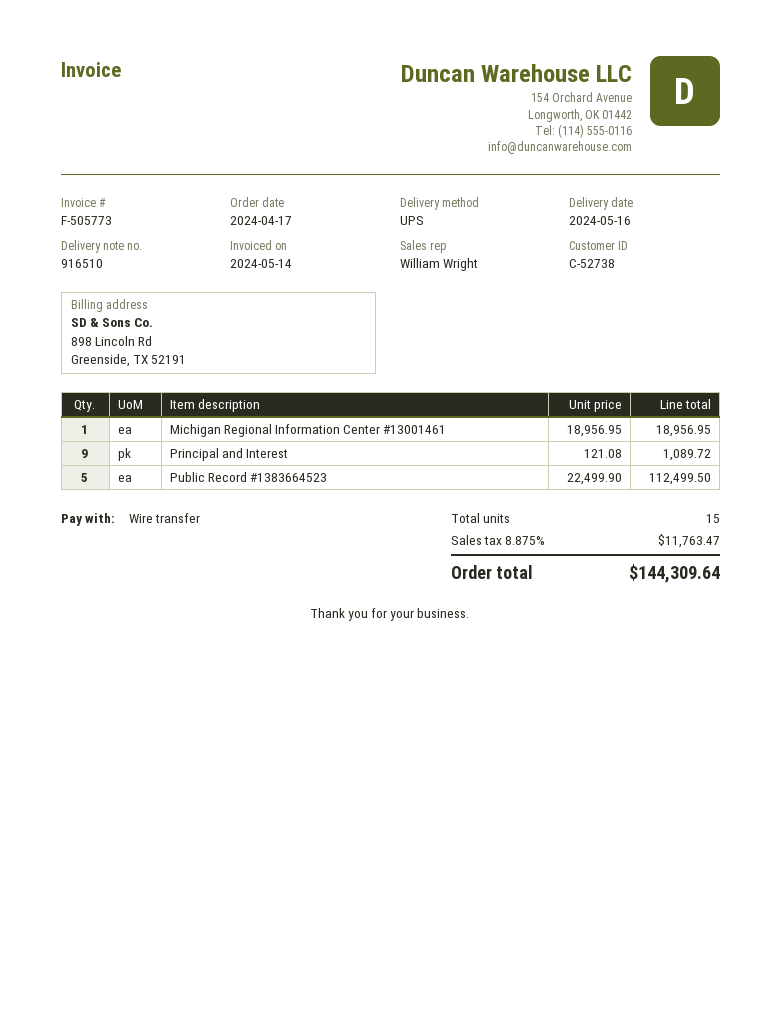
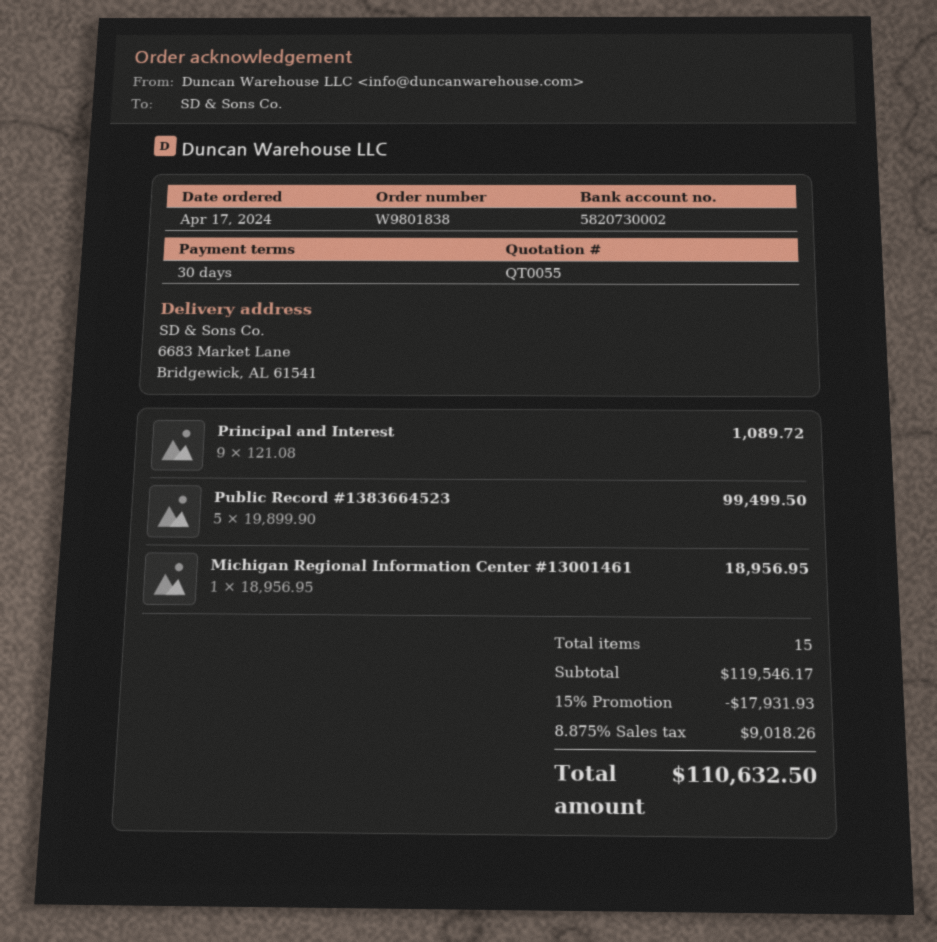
Public Record #1383664523: 5 x 22499.90 = 112499.50 -> 5 x 19899.90 = 99499.50
discount: none -> 15% = 17931.93
tax: 8.875% = 11763.47 -> 8.875% = 9018.26
total: 144309.64 -> 110632.50

